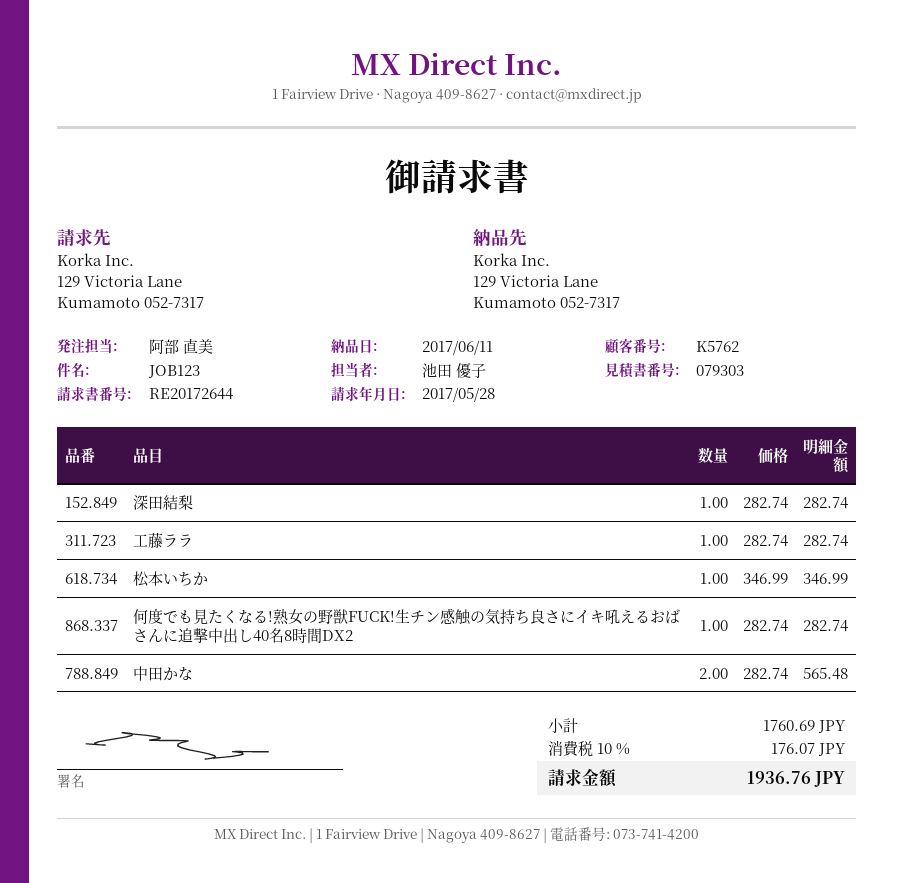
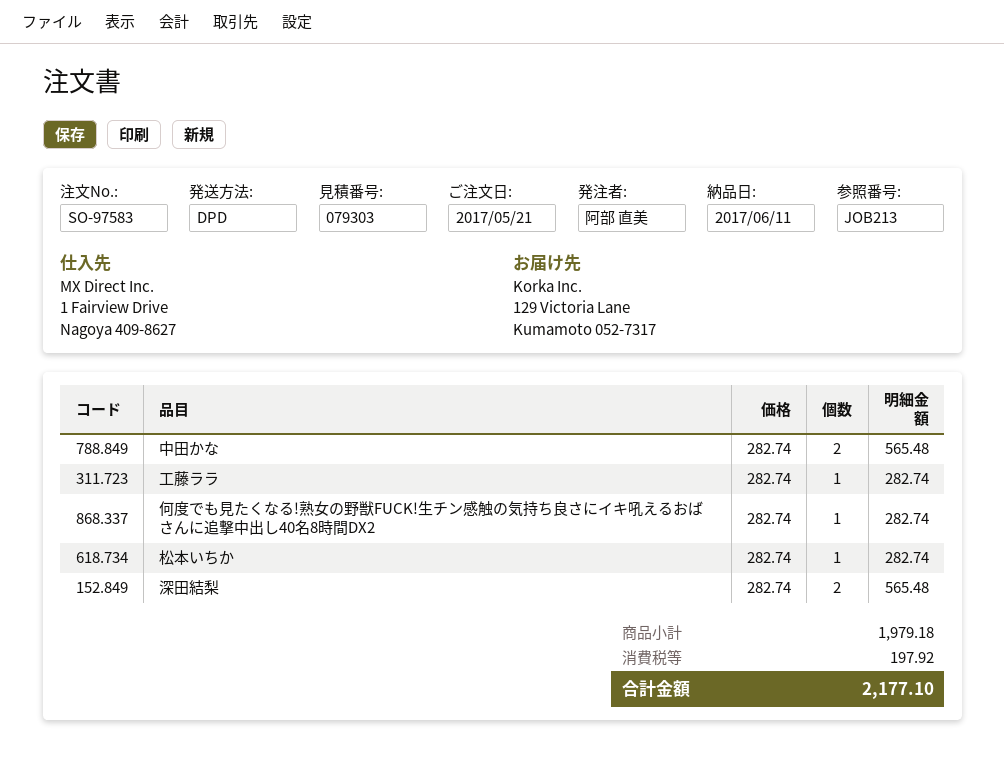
reference: JOB123 -> JOB213
深田結梨: 1 x 282.74 = 282.74 -> 2 x 282.74 = 565.48
松本いちか: 1 x 346.99 = 346.99 -> 1 x 282.74 = 282.74
subtotal: 1760.69 -> 1979.18
tax: 176.07 -> 197.92
total: 1936.76 -> 2177.10

